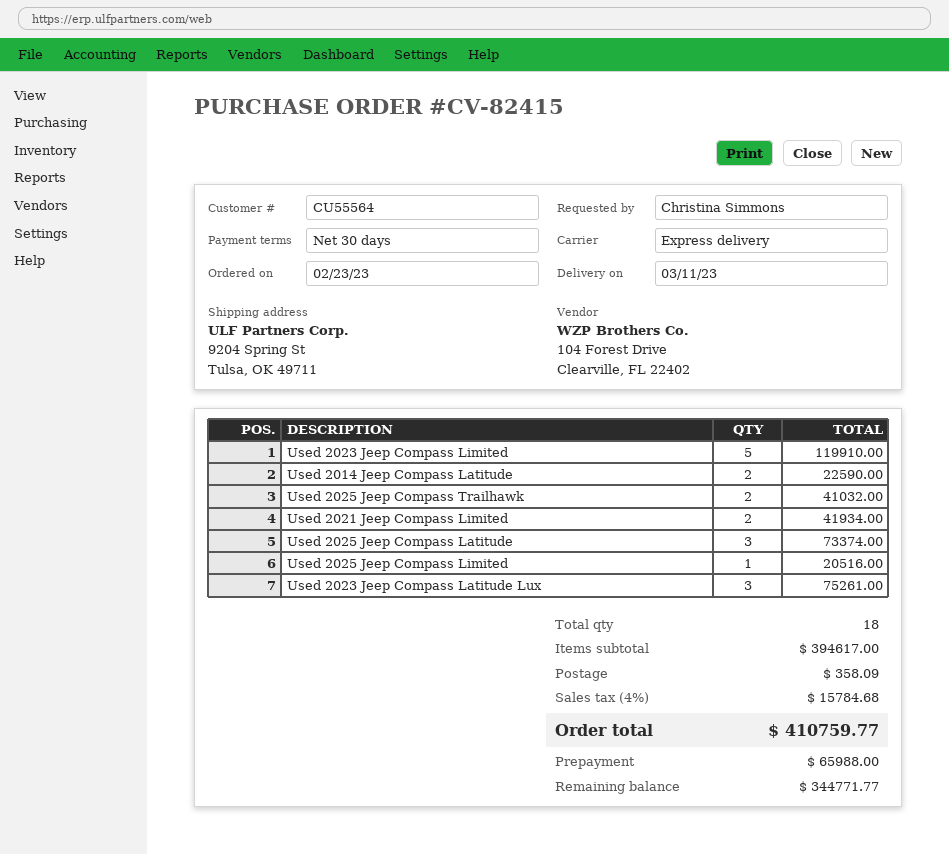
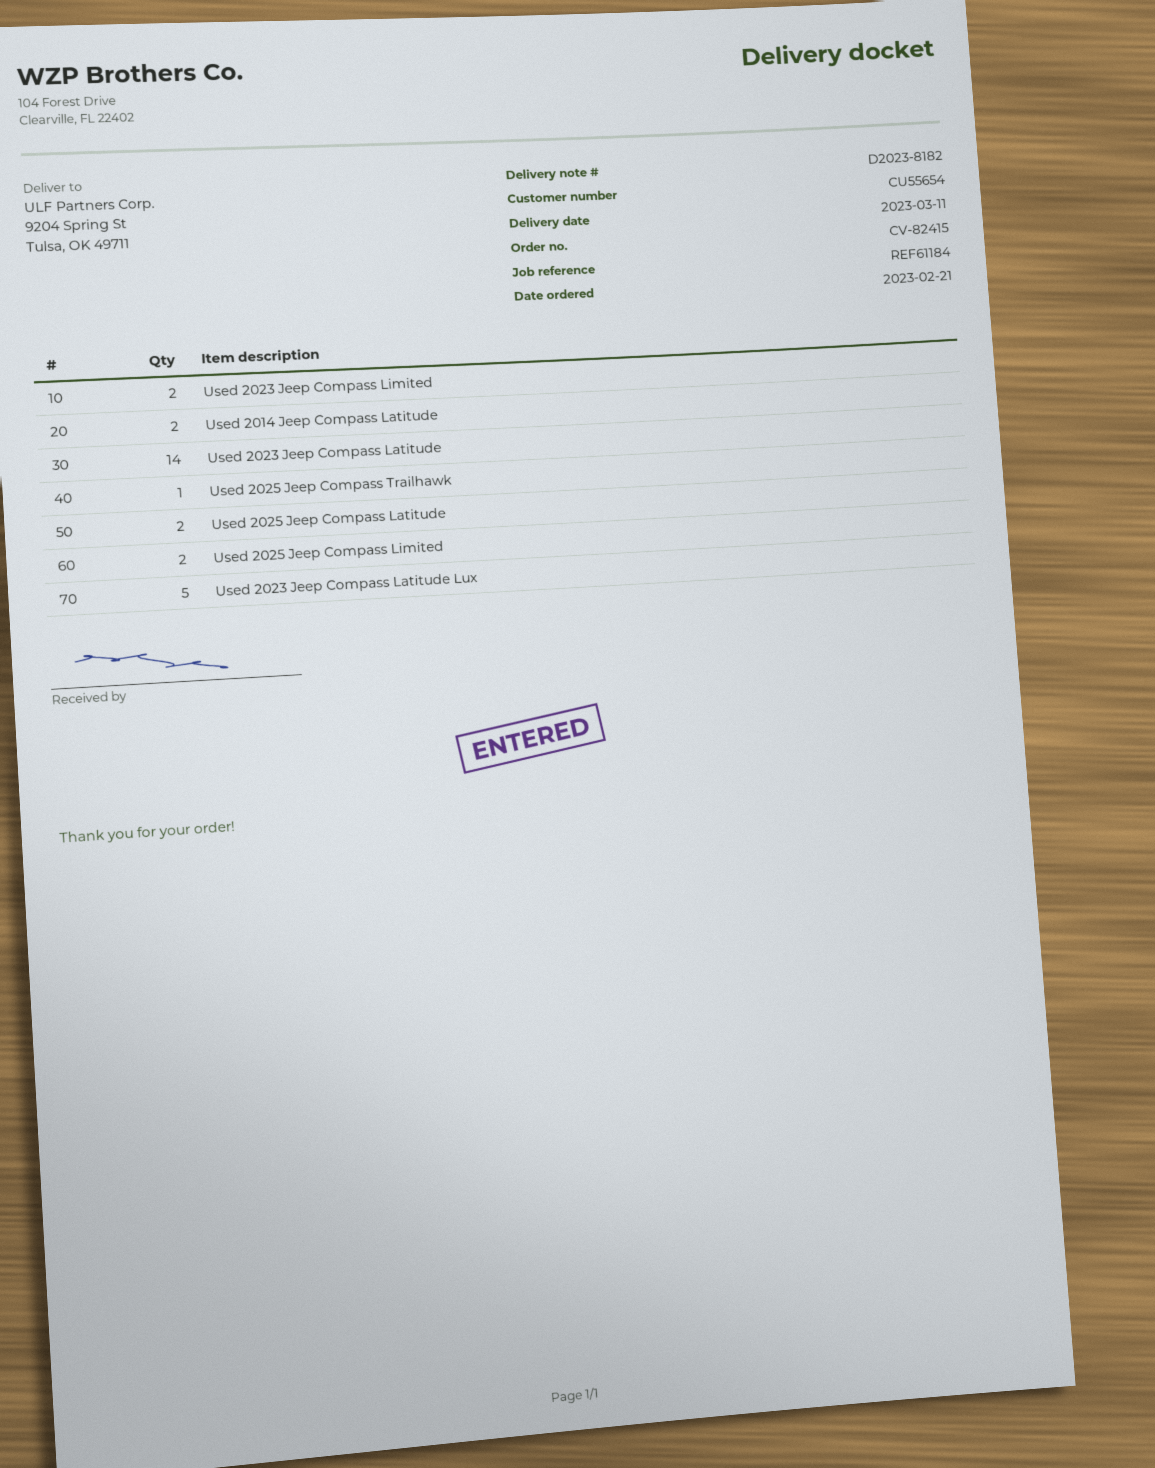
order date: 2023-02-23 -> 2023-02-21
customer number: CU55564 -> CU55654
Used 2023 Jeep Compass Limited: 5 -> 2
Used 2025 Jeep Compass Trailhawk: 2 -> 1
Used 2021 Jeep Compass Limited: 2 -> none
Used 2025 Jeep Compass Latitude: 3 -> 2
Used 2025 Jeep Compass Limited: 1 -> 2
Used 2023 Jeep Compass Latitude Lux: 3 -> 5
Used 2023 Jeep Compass Latitude: none -> 14

